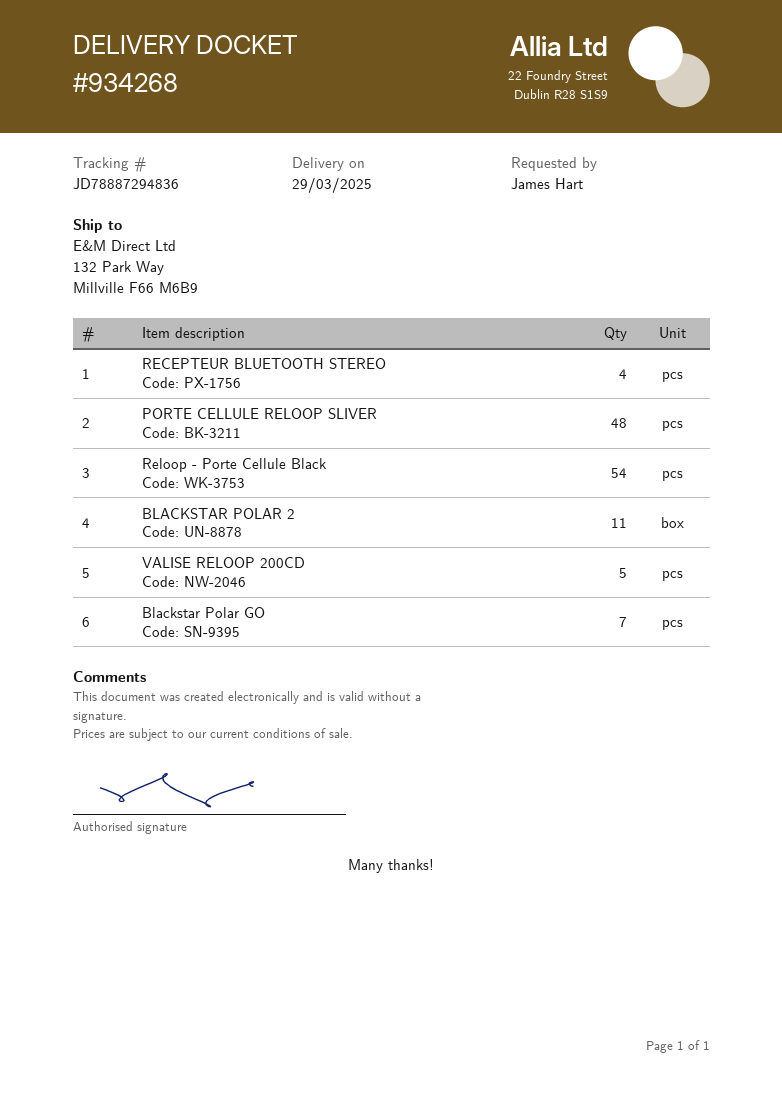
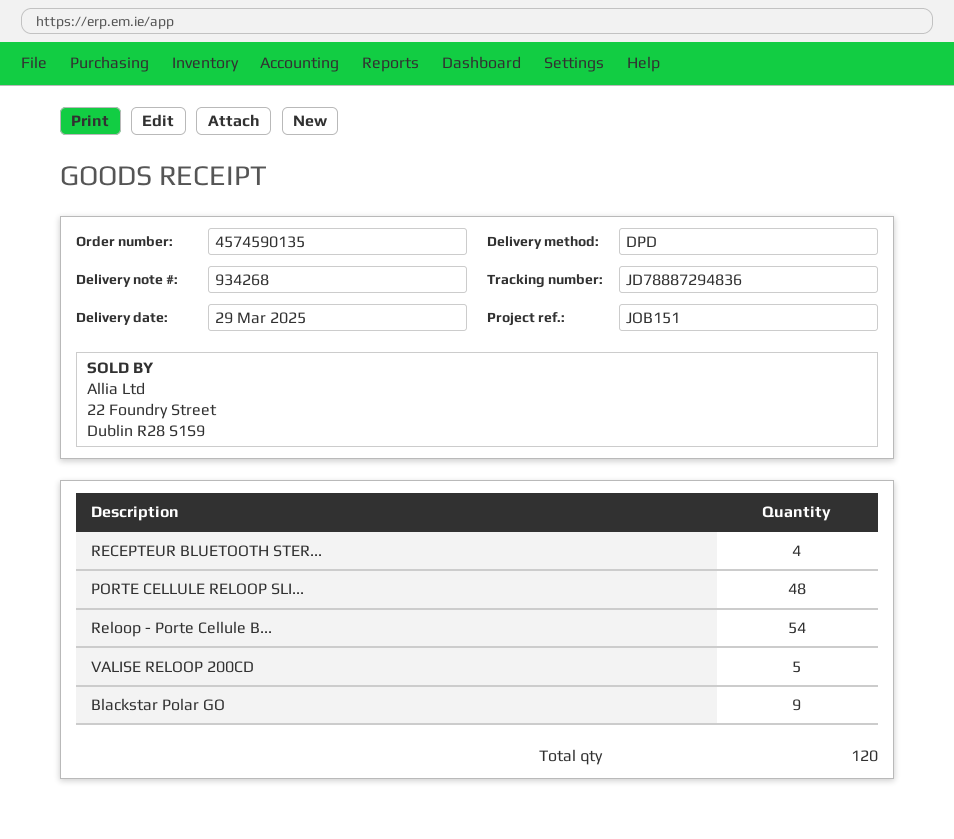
BLACKSTAR POLAR 2: 11 -> none
Blackstar Polar GO: 7 -> 9

